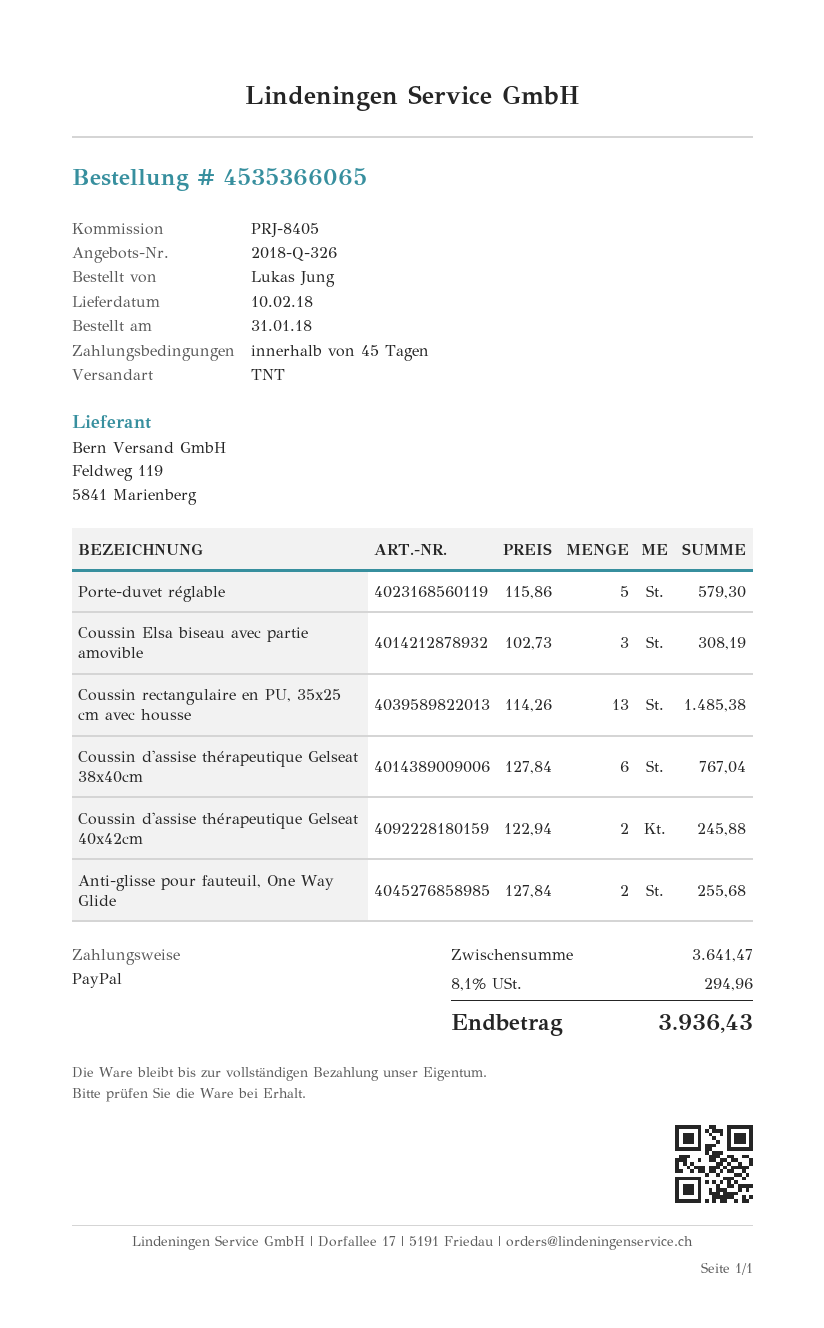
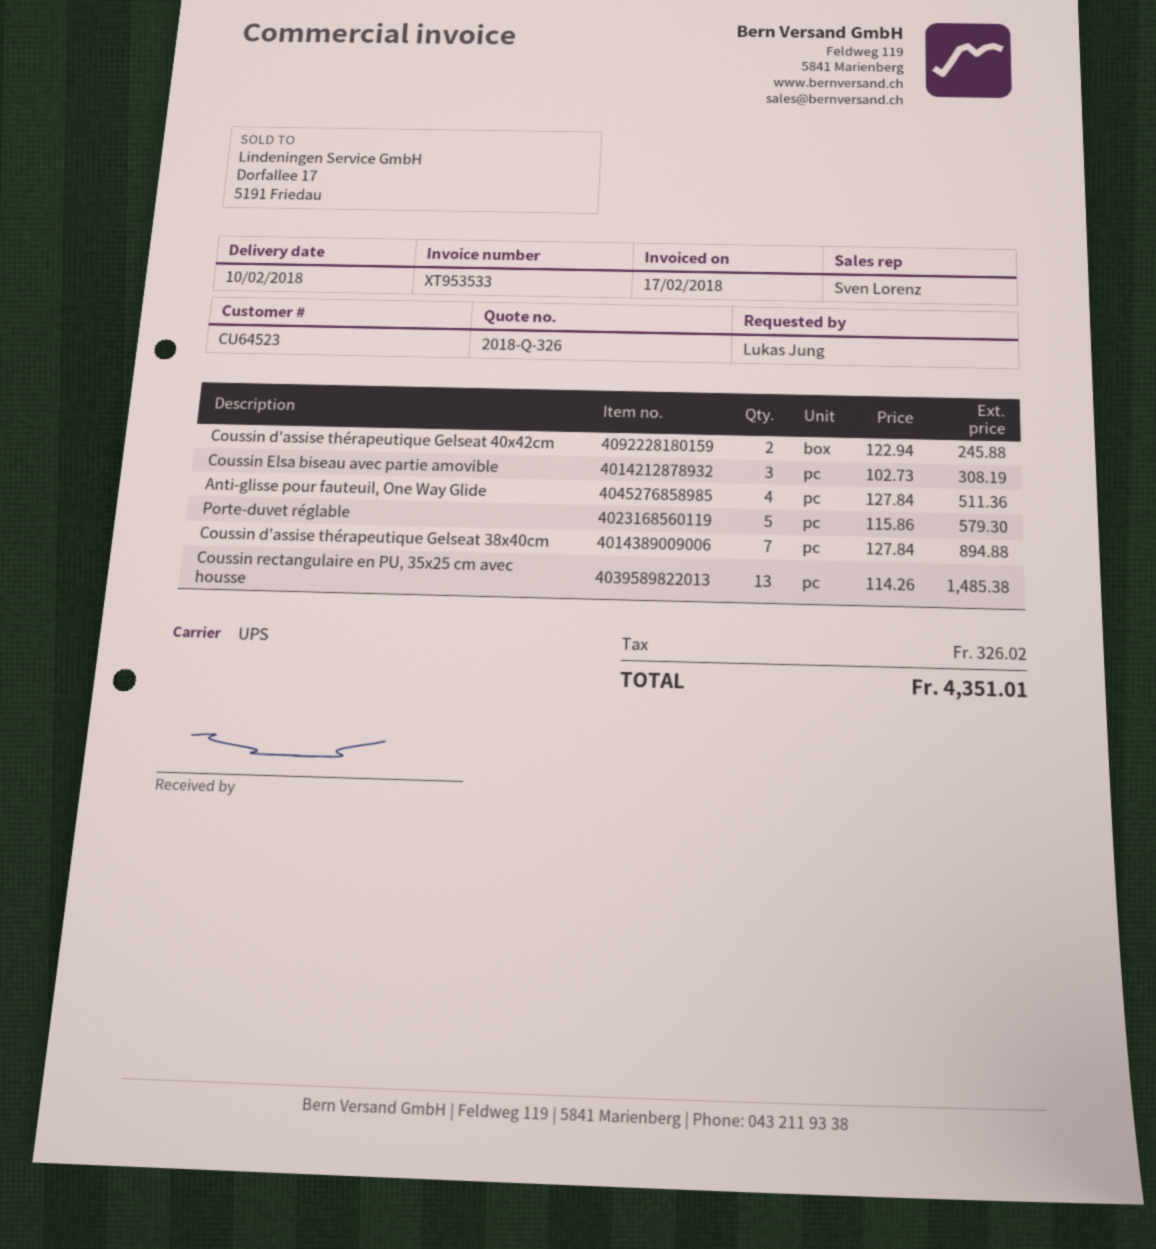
shipping method: TNT -> UPS
Coussin d'assise thérapeutique Gelseat 38x40cm: 6 x 127.84 = 767.04 -> 7 x 127.84 = 894.88
Anti-glisse pour fauteuil, One Way Glide: 2 x 127.84 = 255.68 -> 4 x 127.84 = 511.36
tax: 294.96 -> 326.02
total: 3936.43 -> 4351.01

